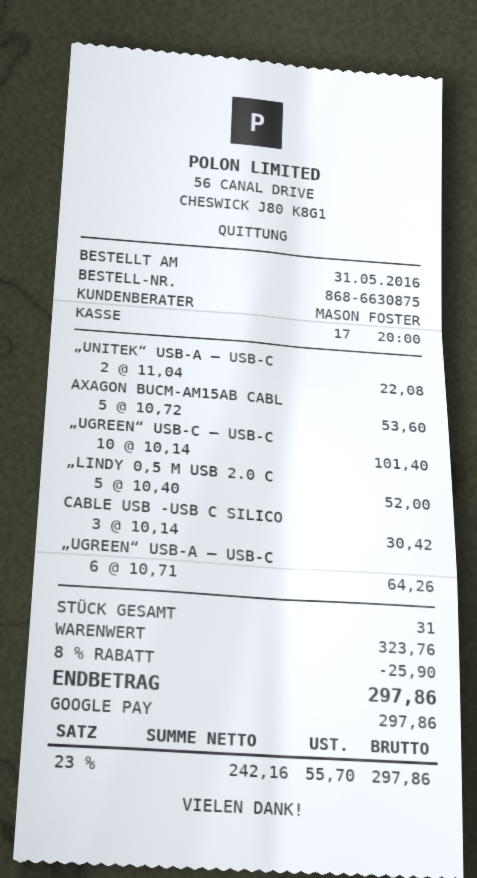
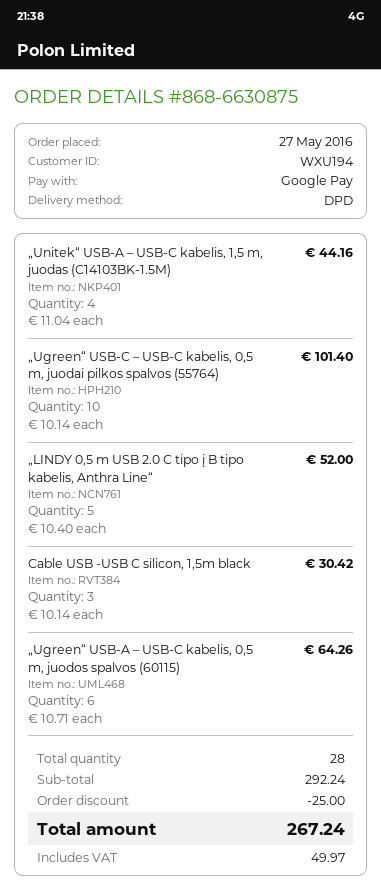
order date: 2016-05-31 -> 2016-05-27
„UNITEK“ USB-A – USB-C: 2 x 11.04 = 22.08 -> 4 x 11.04 = 44.16
AXAGON BUCM-AM15AB CABL: 5 x 10.72 = 53.60 -> none
total quantity: 31 -> 28
subtotal: 323.76 -> 292.24
discount: 25.90 -> 25.00
tax: 55.70 -> 49.97
total: 297.86 -> 267.24

